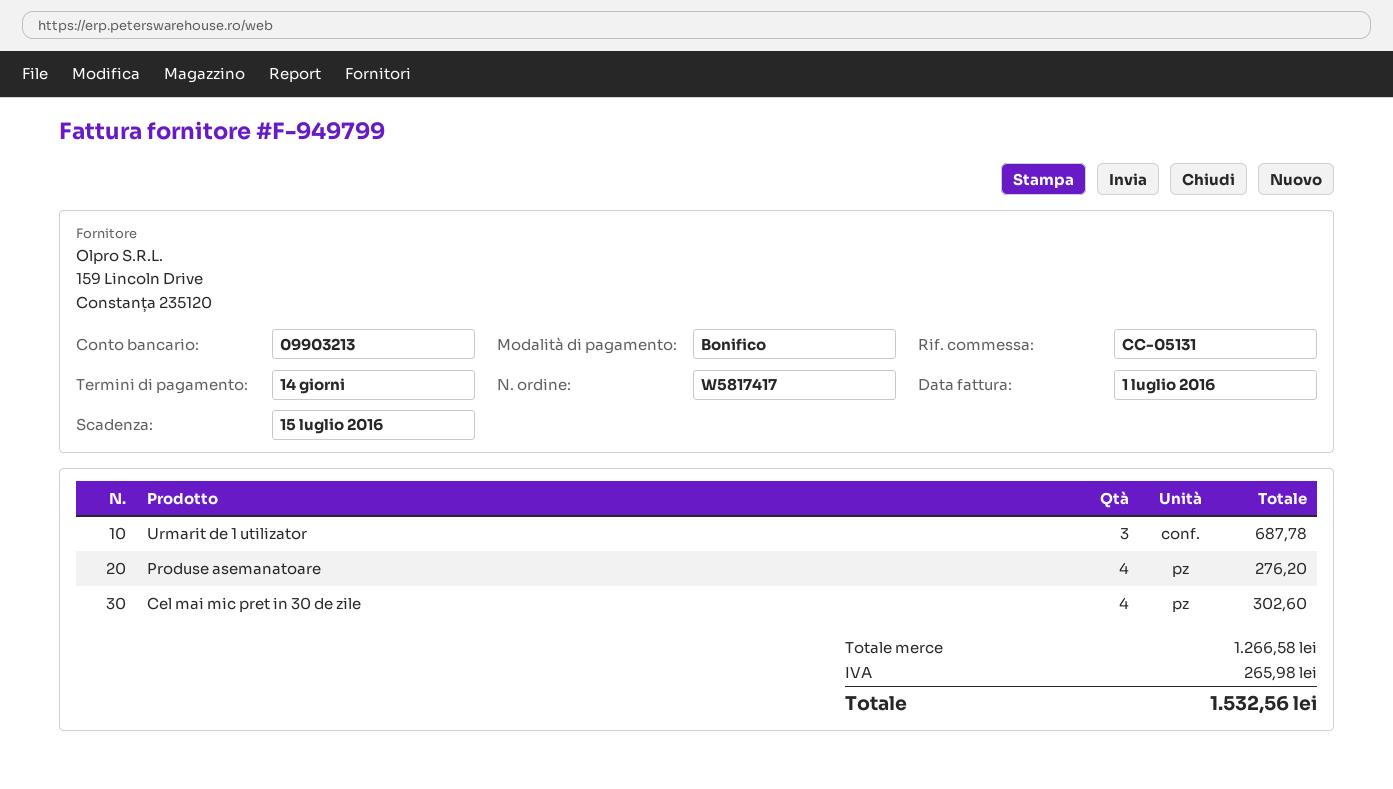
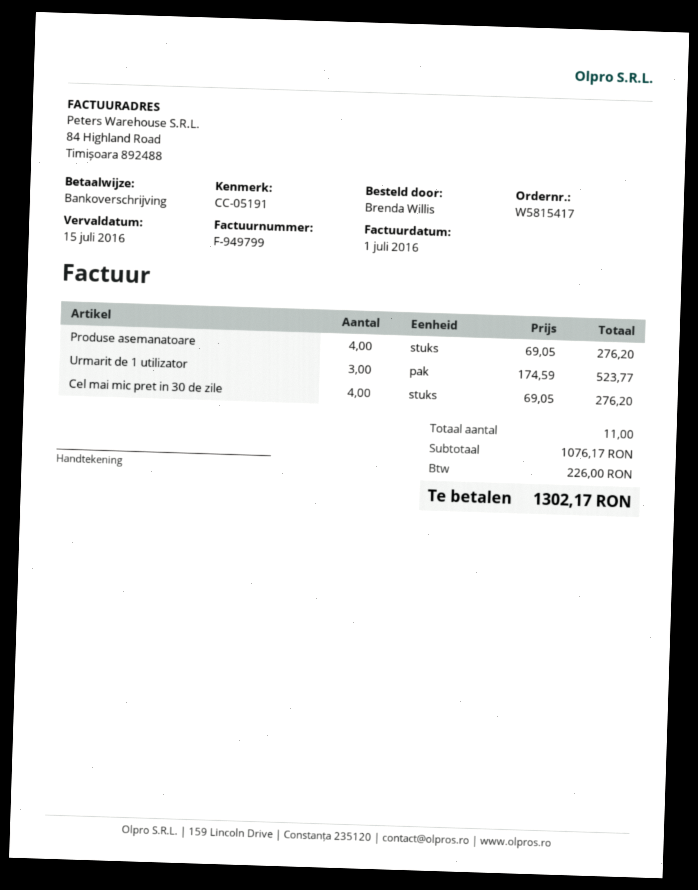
order number: W5817417 -> W5815417
reference: CC-05131 -> CC-05191
Urmarit de 1 utilizator: 3 for 687.78 -> 3 for 523.77
Cel mai mic pret in 30 de zile: 4 for 302.60 -> 4 for 276.20
subtotal: 1266.58 -> 1076.17
tax: 265.98 -> 226.00
total: 1532.56 -> 1302.17

